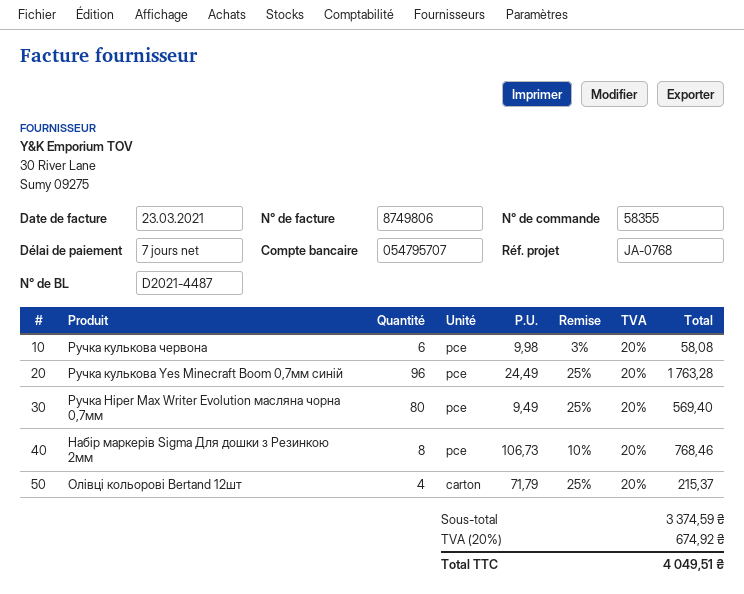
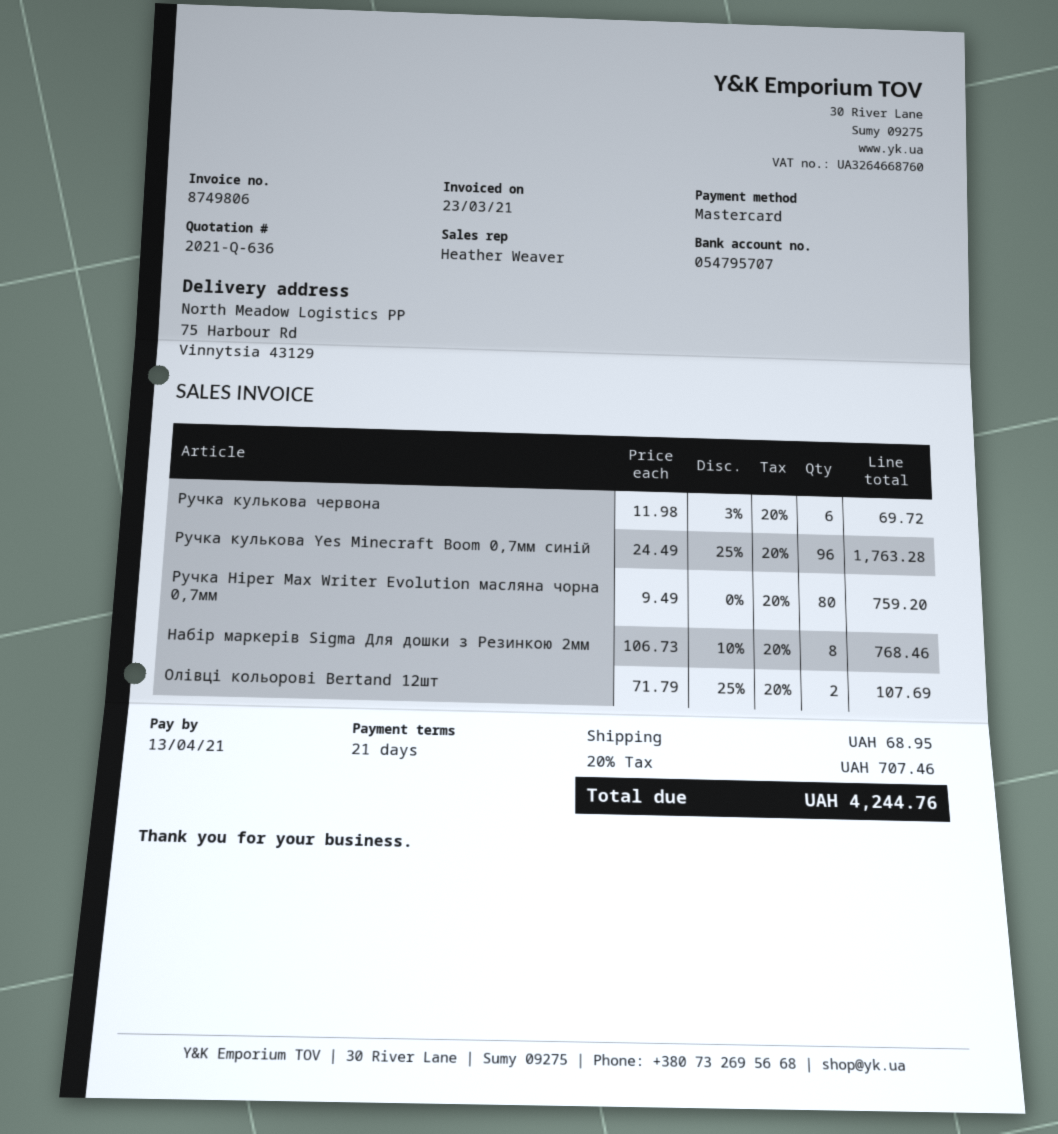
payment terms: 7 days -> 21 days
Ручка кулькова червона: 6 x 9.98 - 3% = 58.08 -> 6 x 11.98 - 3% = 69.72
Ручка Hiper Max Writer Evolution масляна чорна 0,7мм: 80 x 9.49 - 25% = 569.40 -> 80 x 9.49 = 759.20
Олівці кольорові Bertand 12шт: 4 x 71.79 - 25% = 215.37 -> 2 x 71.79 - 25% = 107.69
shipping: none -> 68.95
tax: 20% = 674.92 -> 20% = 707.46
total: 4049.51 -> 4244.76

